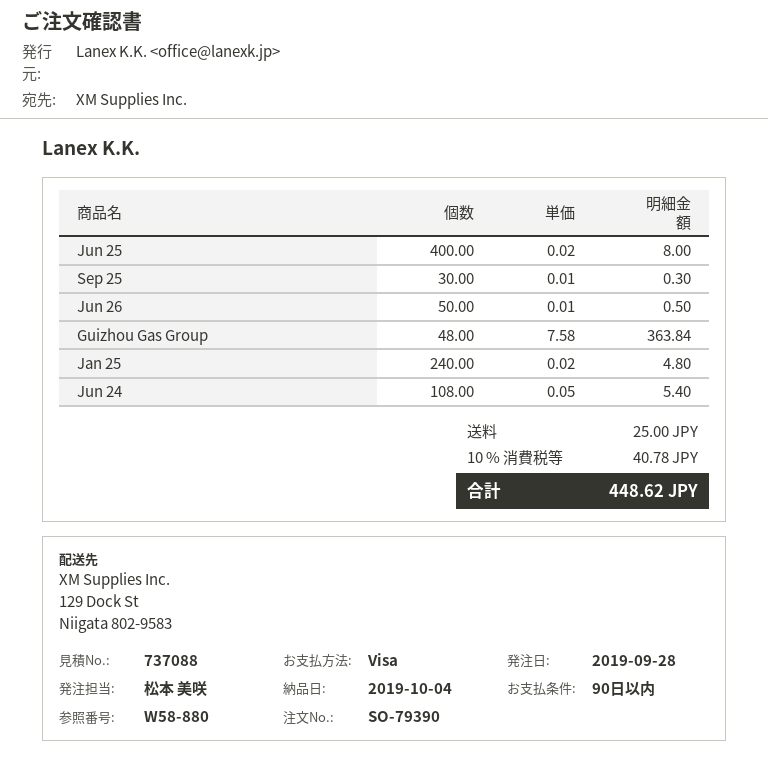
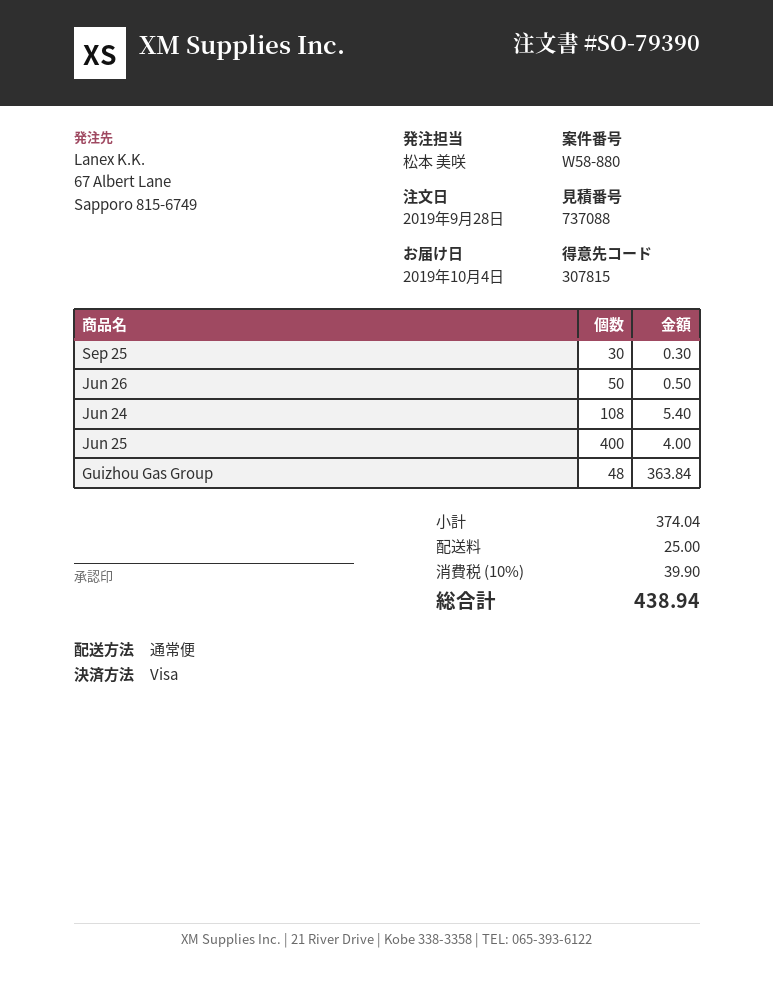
Jun 25: 400 for 8.00 -> 400 for 4.00
Jan 25: 240 for 4.80 -> none
tax: 10% = 40.78 -> 10% = 39.90
total: 448.62 -> 438.94

